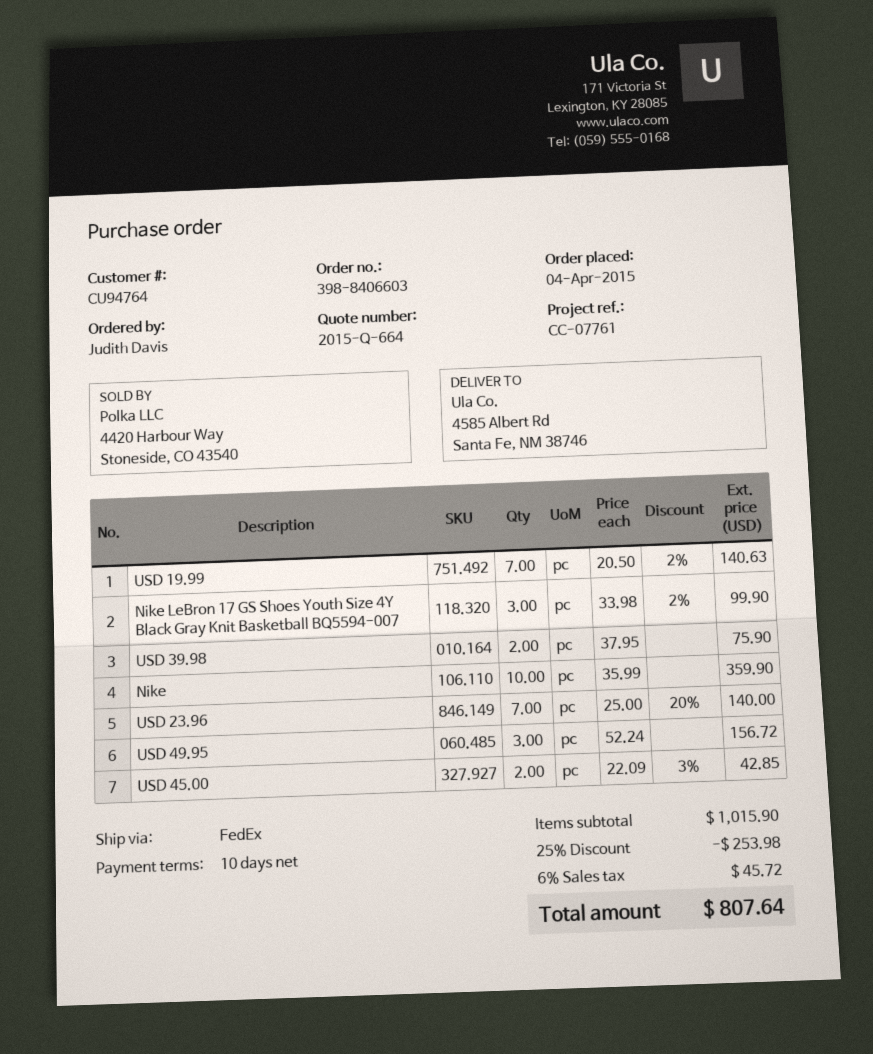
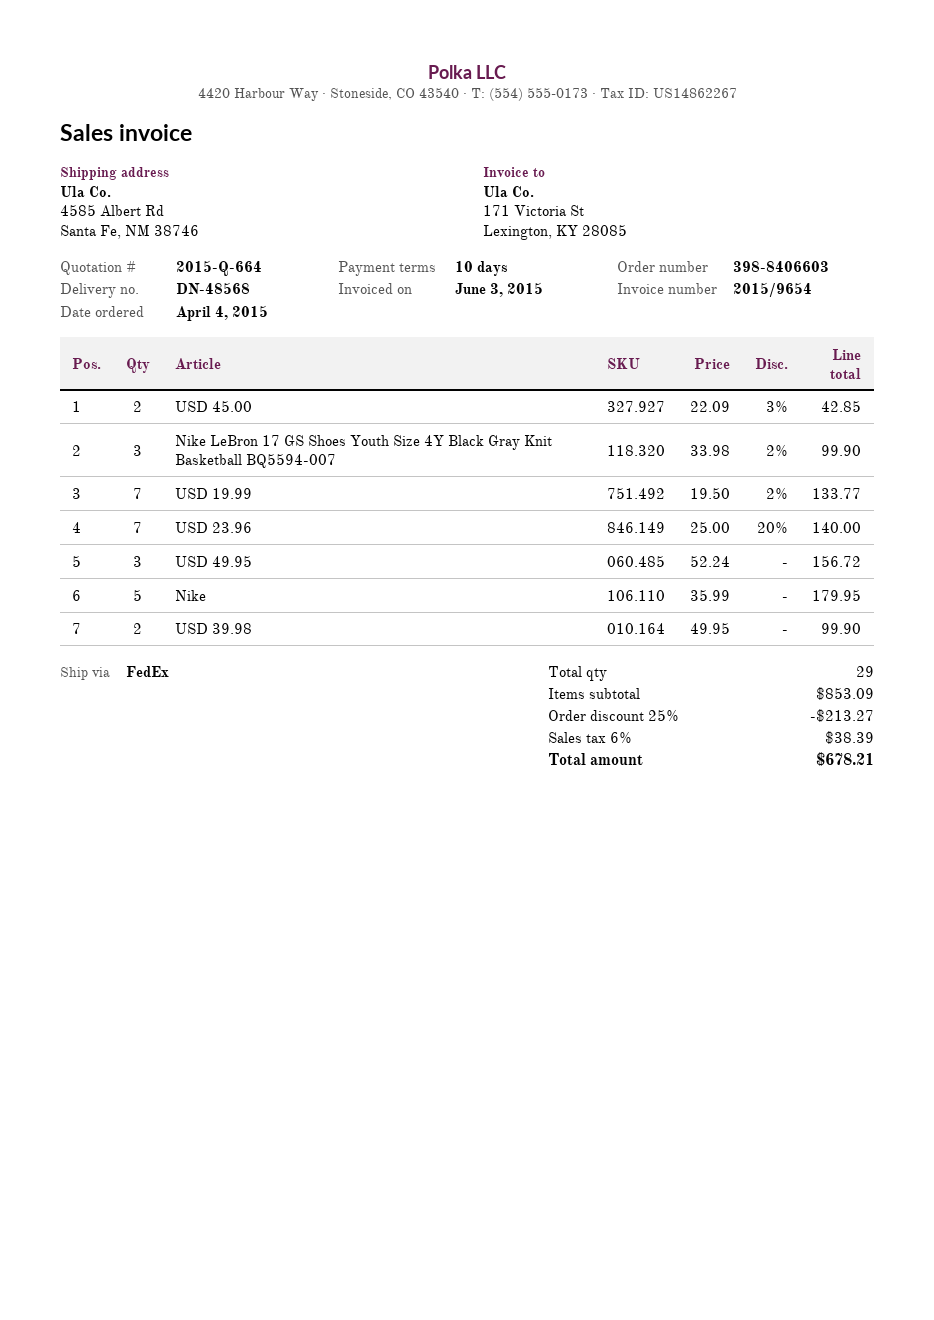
USD 19.99: 7 x 20.50 - 2% = 140.63 -> 7 x 19.50 - 2% = 133.77
USD 39.98: 2 x 37.95 = 75.90 -> 2 x 49.95 = 99.90
Nike: 10 x 35.99 = 359.90 -> 5 x 35.99 = 179.95
subtotal: 1015.90 -> 853.09
discount: 25% = 253.98 -> 25% = 213.27
tax: 6% = 45.72 -> 6% = 38.39
total: 807.64 -> 678.21

